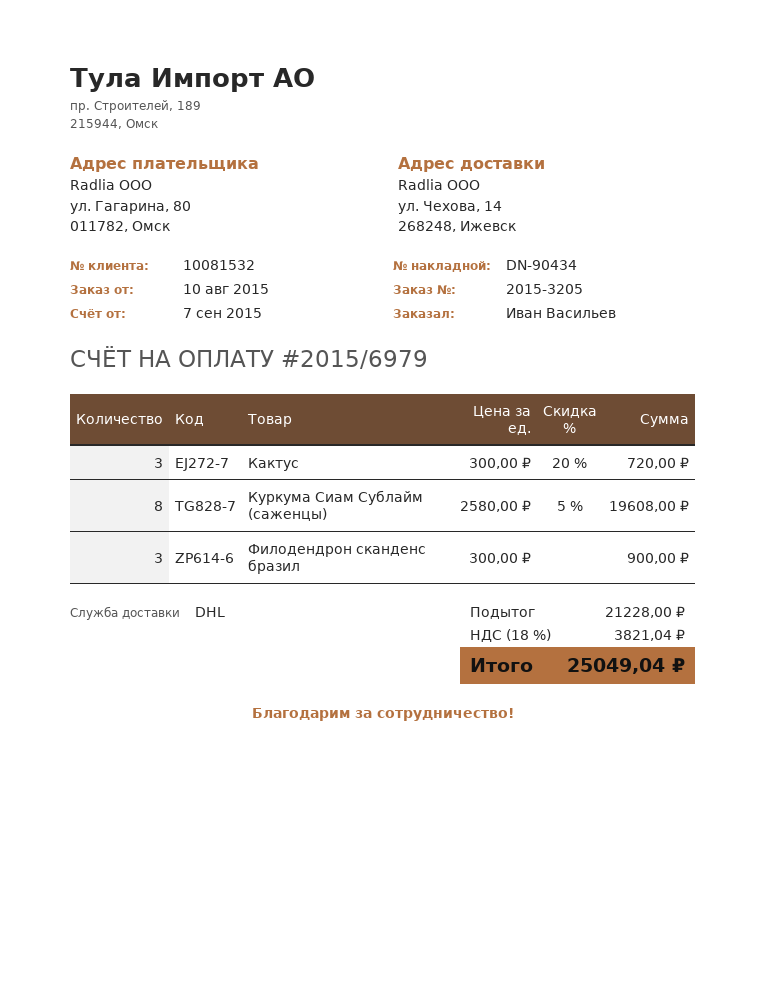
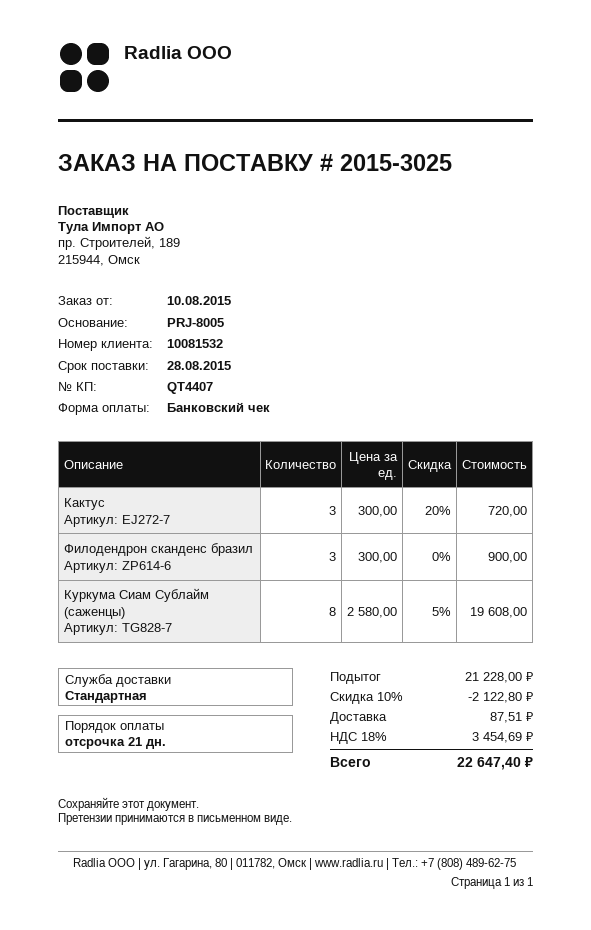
order number: 2015-3205 -> 2015-3025
shipping method: DHL -> standard
discount: none -> 10% = 2122.80
shipping: none -> 87.51
tax: 18% = 3821.04 -> 18% = 3454.69
total: 25049.04 -> 22647.40

